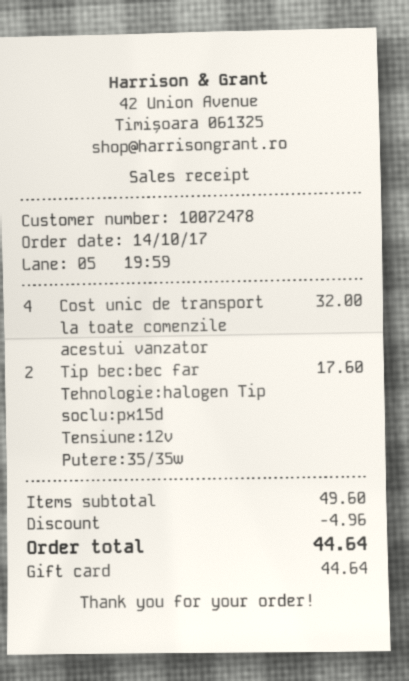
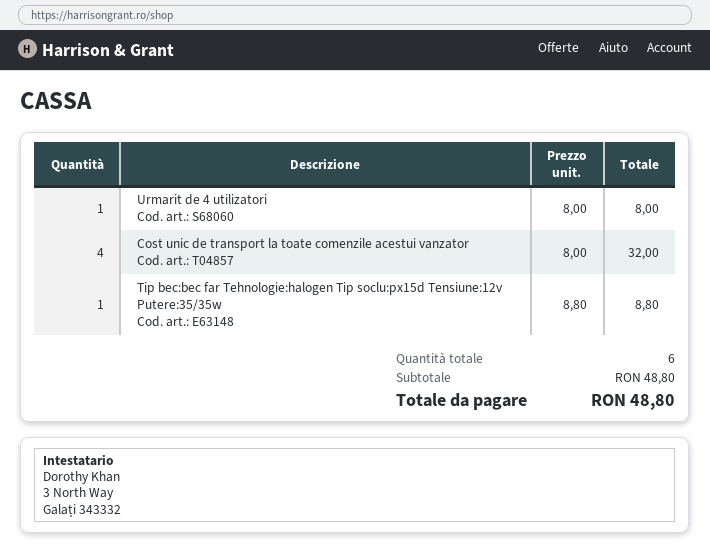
Tip bec:bec far Tehnologie:halogen Tip soclu:px15d Tensiune:12v Putere:35/35w: 2 for 17.60 -> 1 for 8.80
Urmarit de 4 utilizatori: none -> 1 for 8.00
subtotal: 49.60 -> 48.80
discount: 4.96 -> none
total: 44.64 -> 48.80

